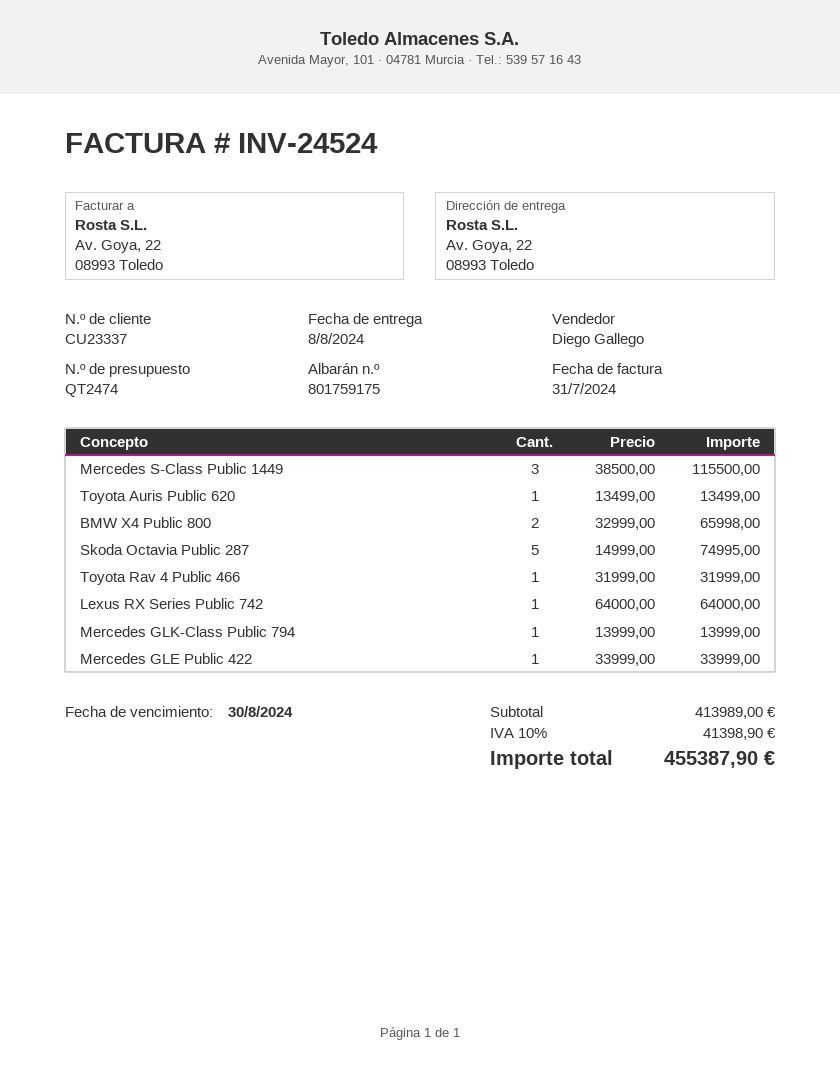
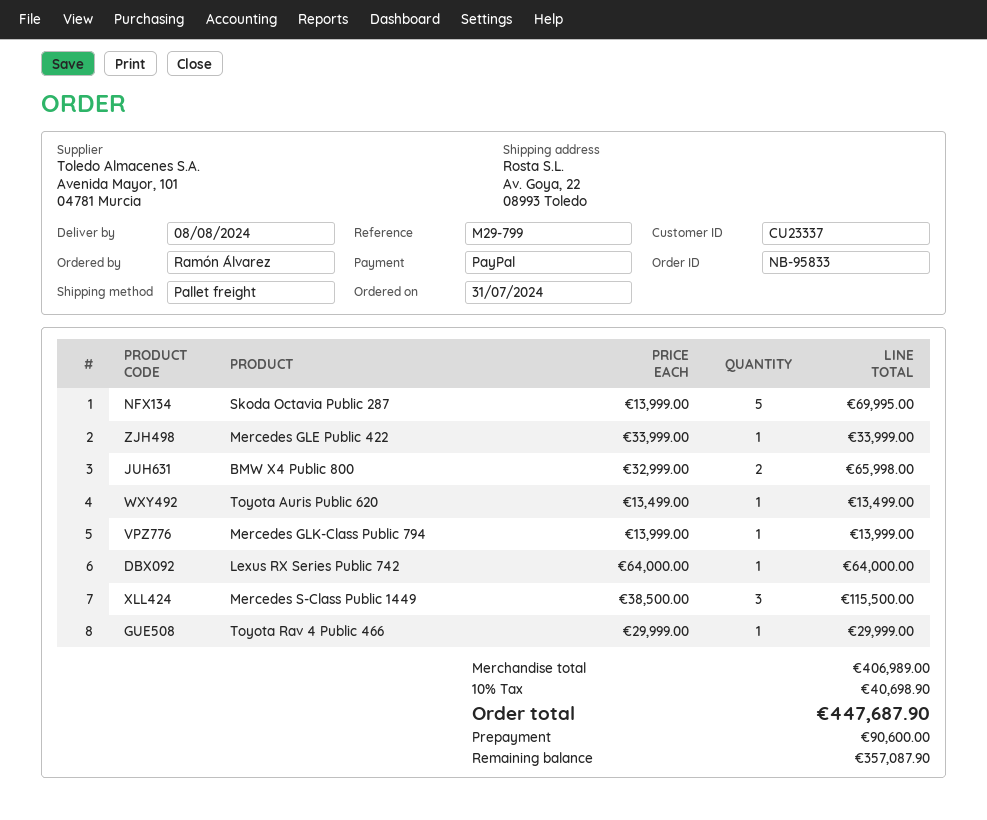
Skoda Octavia Public 287: 5 x 14999.00 = 74995.00 -> 5 x 13999.00 = 69995.00
Toyota Rav 4 Public 466: 1 x 31999.00 = 31999.00 -> 1 x 29999.00 = 29999.00
subtotal: 413989.00 -> 406989.00
tax: 10% = 41398.90 -> 10% = 40698.90
total: 455387.90 -> 447687.90

